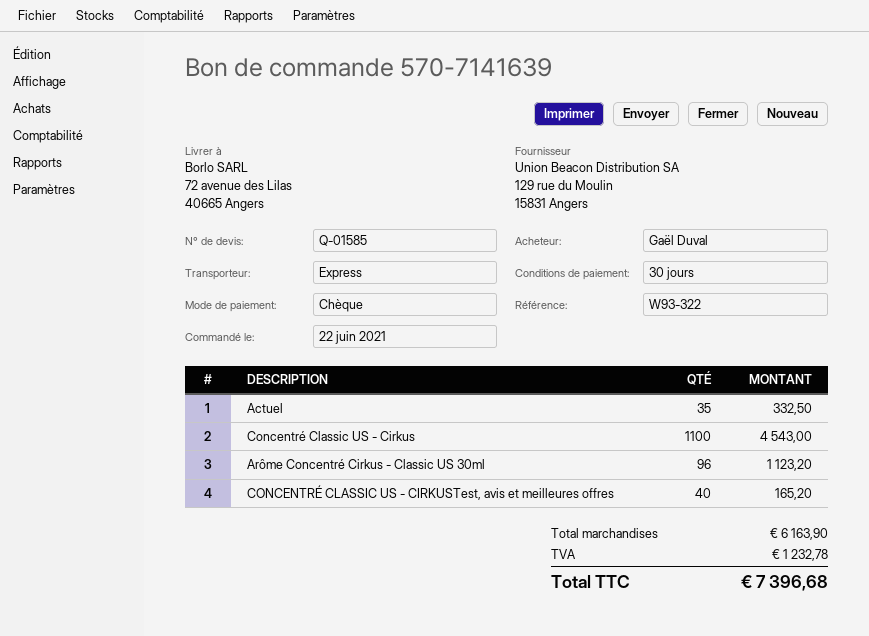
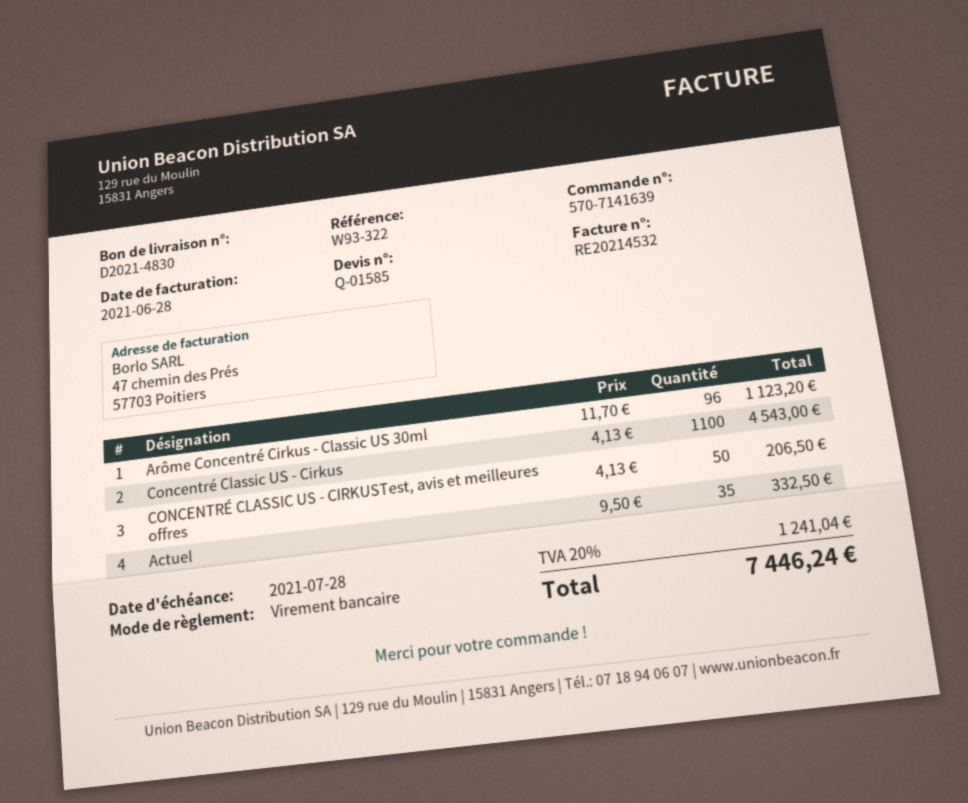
payment method: cheque -> bank transfer
CONCENTRÉ CLASSIC US - CIRKUSTest, avis et meilleures offres: 40 for 165.20 -> 50 for 206.50
tax: 1232.78 -> 1241.04
total: 7396.68 -> 7446.24

